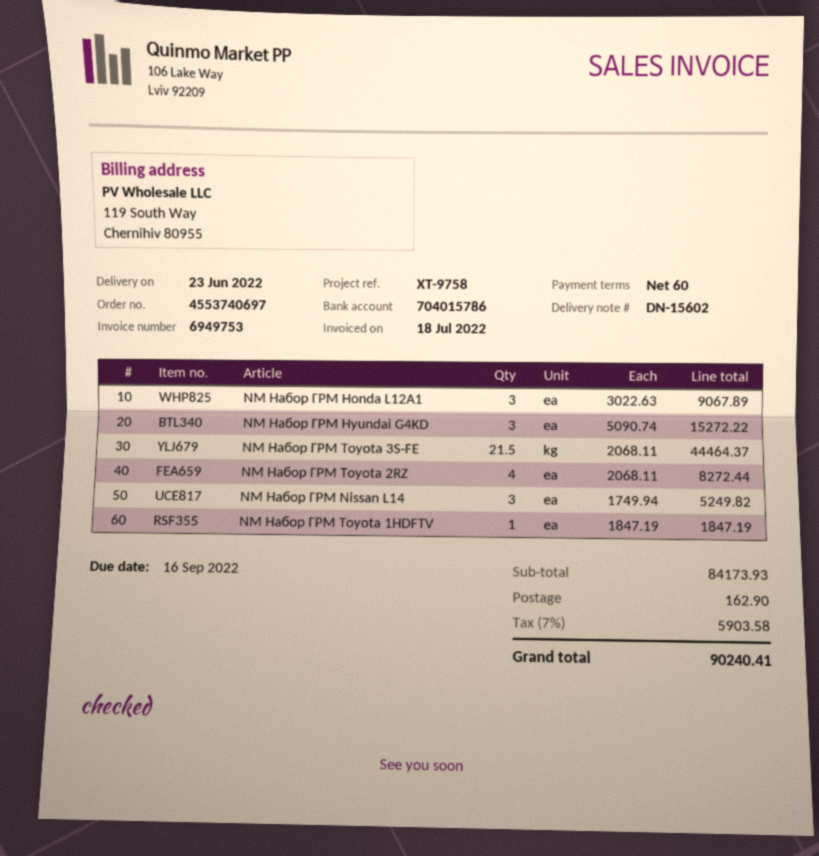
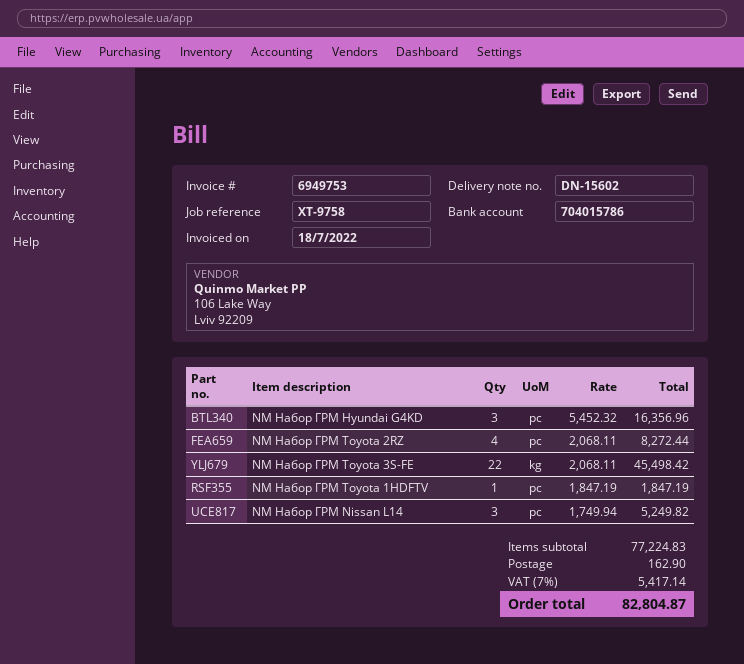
NM Набор ГРМ Honda L12A1: 3 x 3022.63 = 9067.89 -> none
NM Набор ГРМ Hyundai G4KD: 3 x 5090.74 = 15272.22 -> 3 x 5452.32 = 16356.96
NM Набор ГРМ Toyota 3S-FE: 21.5 x 2068.11 = 44464.37 -> 22 x 2068.11 = 45498.42
subtotal: 84173.93 -> 77224.83
tax: 7% = 5903.58 -> 7% = 5417.14
total: 90240.41 -> 82804.87

